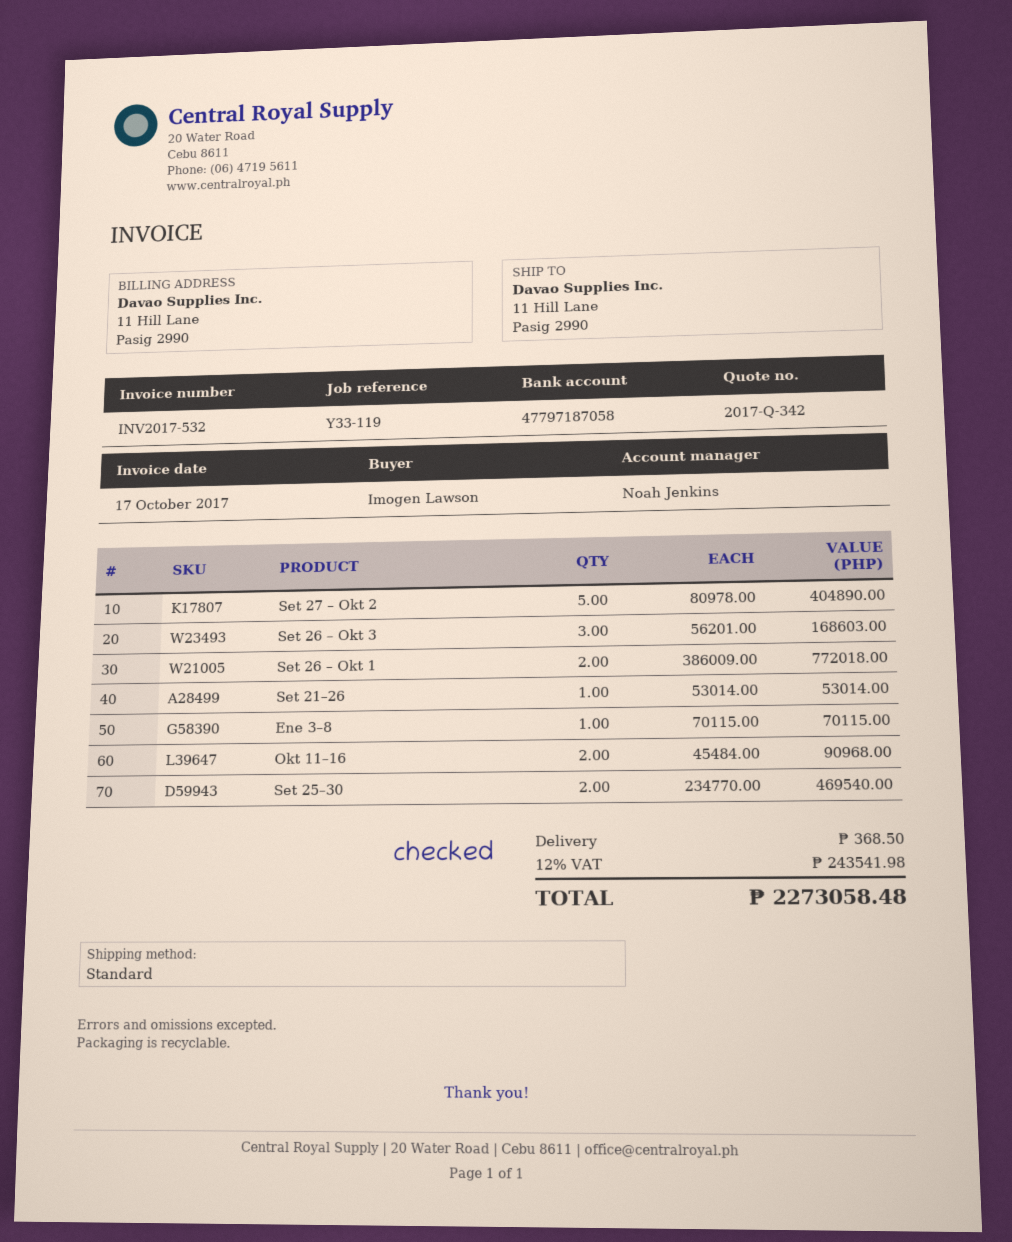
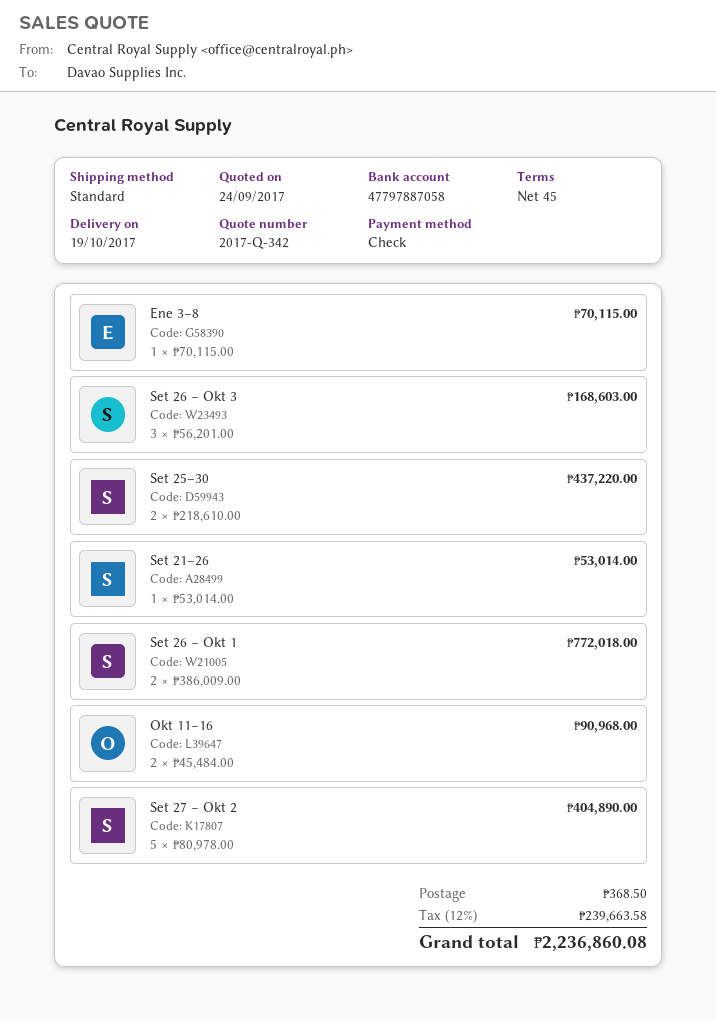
bank account: 47797187058 -> 47797887058
Set 25–30: 2 x 234770.00 = 469540.00 -> 2 x 218610.00 = 437220.00
tax: 12% = 243541.98 -> 12% = 239663.58
total: 2273058.48 -> 2236860.08

